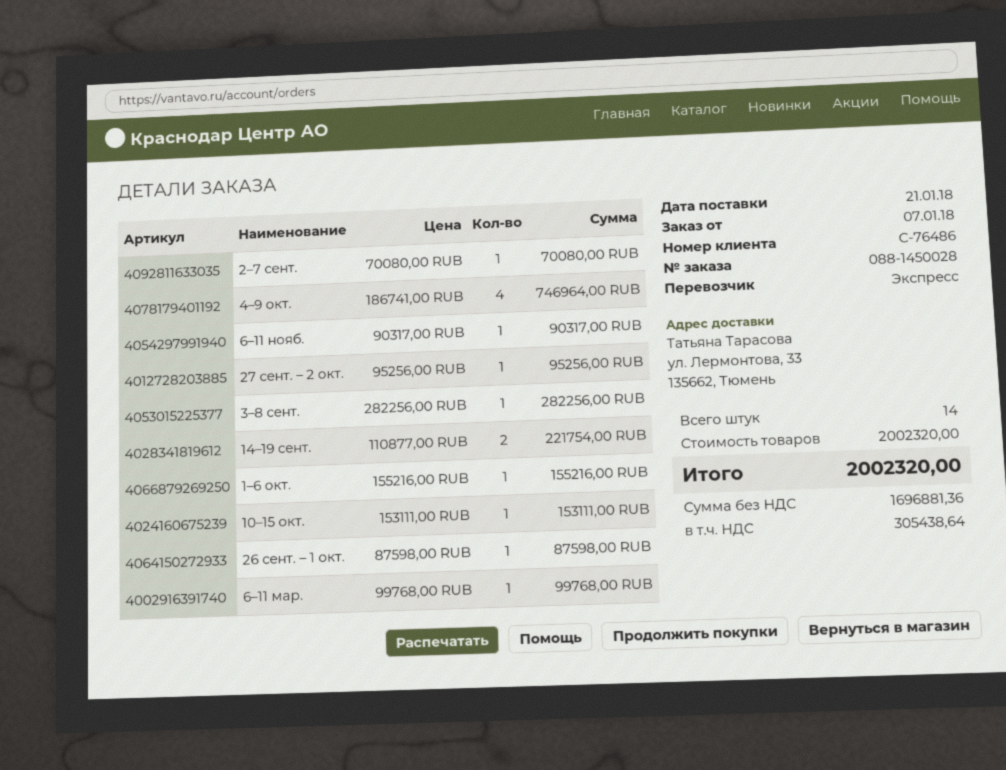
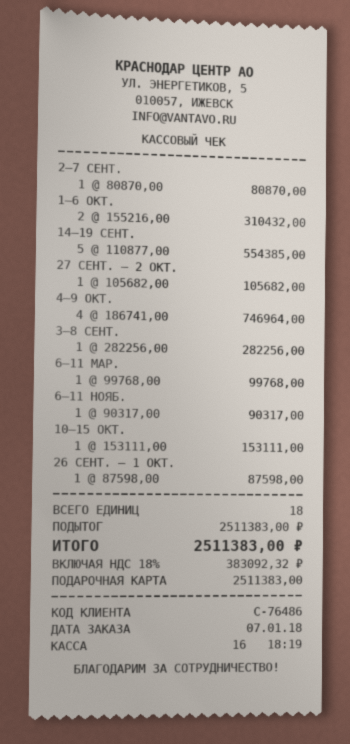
2–7 сент.: 1 x 70080.00 = 70080.00 -> 1 x 80870.00 = 80870.00
27 сент. – 2 окт.: 1 x 95256.00 = 95256.00 -> 1 x 105682.00 = 105682.00
14–19 сент.: 2 x 110877.00 = 221754.00 -> 5 x 110877.00 = 554385.00
1–6 окт.: 1 x 155216.00 = 155216.00 -> 2 x 155216.00 = 310432.00
total quantity: 14 -> 18
subtotal: 2002320.00 -> 2511383.00
tax: 305438.64 -> 383092.32
total: 2002320.00 -> 2511383.00

